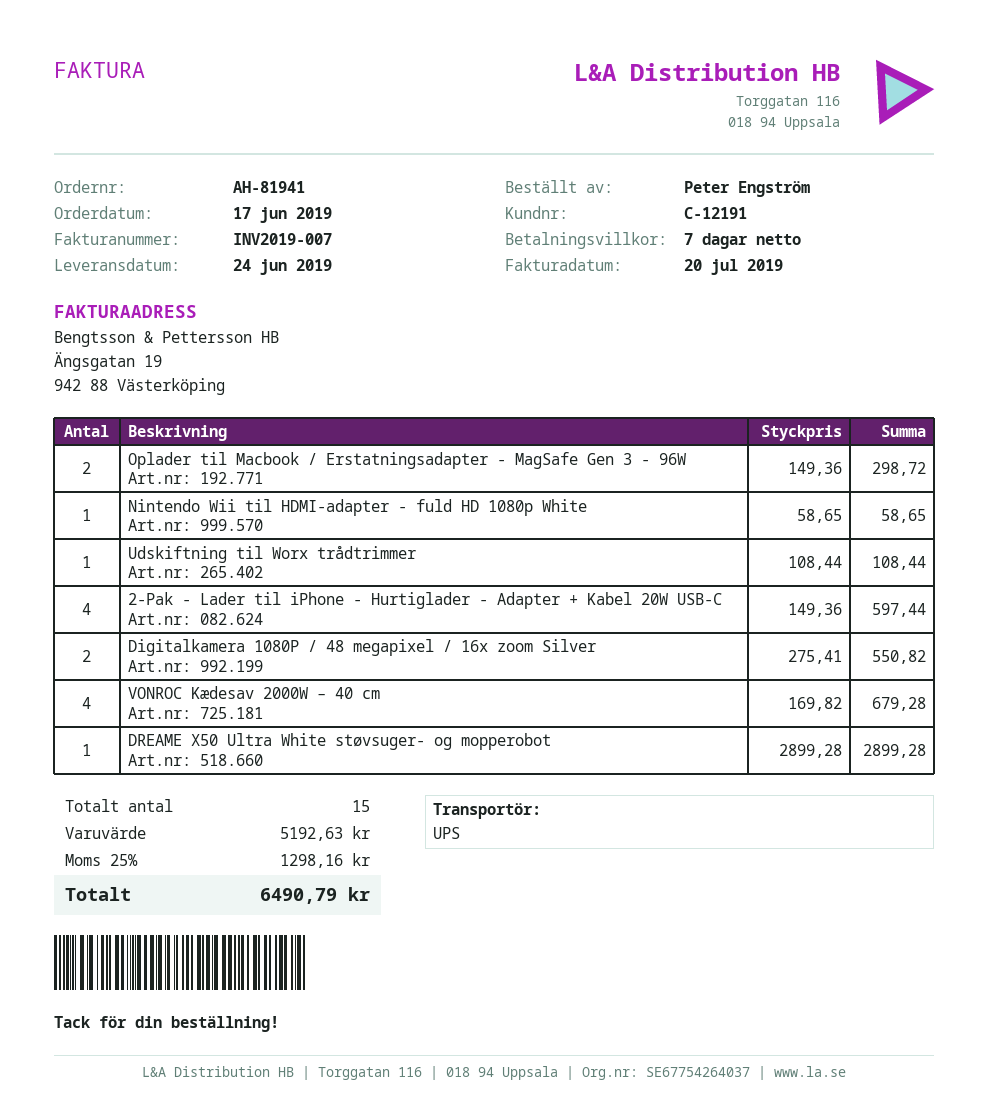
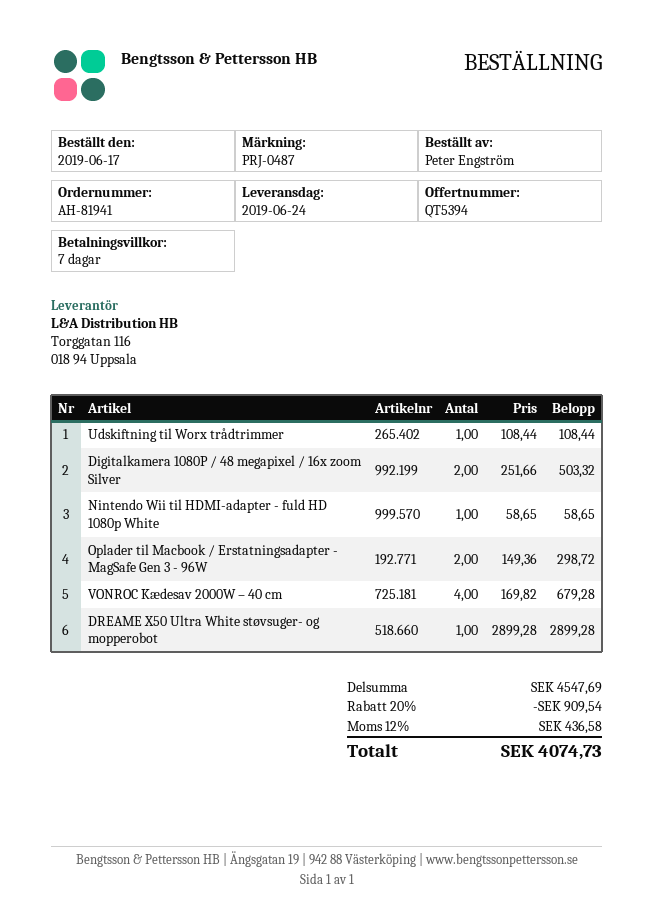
2-Pak - Lader til iPhone - Hurtiglader - Adapter + Kabel 20W USB-C: 4 x 149.36 = 597.44 -> none
Digitalkamera 1080P / 48 megapixel / 16x zoom Silver: 2 x 275.41 = 550.82 -> 2 x 251.66 = 503.32
subtotal: 5192.63 -> 4547.69
discount: none -> 20% = 909.54
tax: 25% = 1298.16 -> 12% = 436.58
total: 6490.79 -> 4074.73

